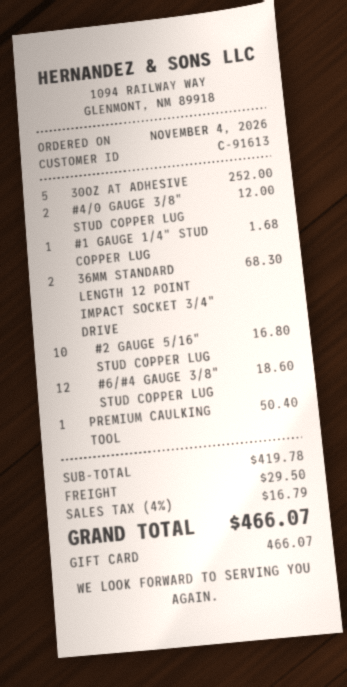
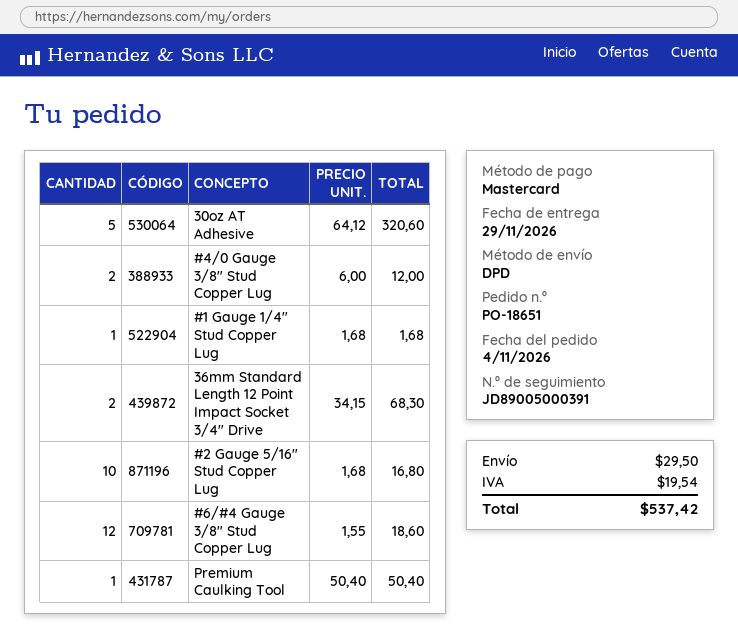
payment method: gift card -> Mastercard
30OZ AT ADHESIVE: 5 for 252.00 -> 5 for 320.60
tax: 16.79 -> 19.54
total: 466.07 -> 537.42

